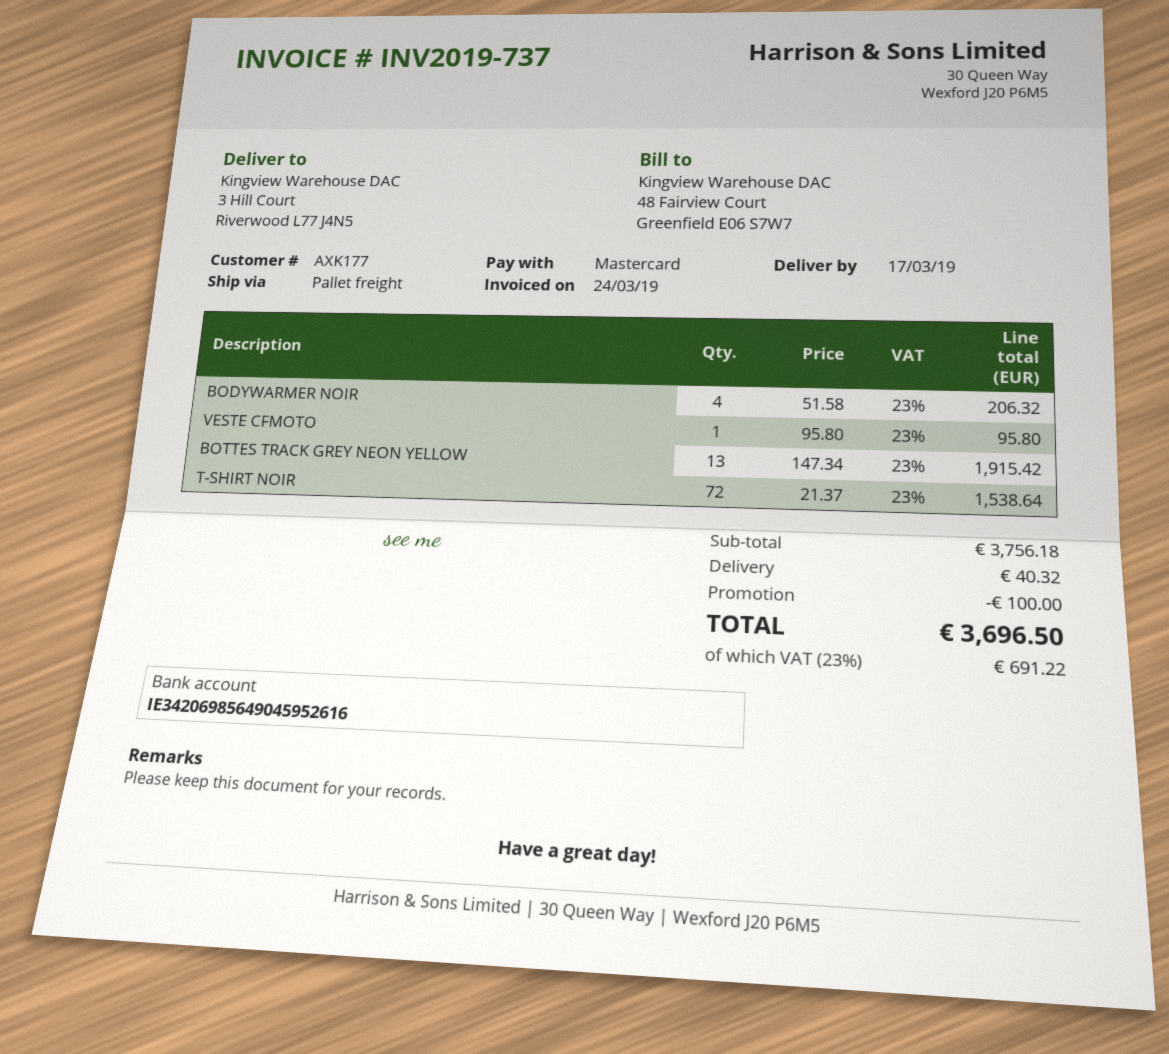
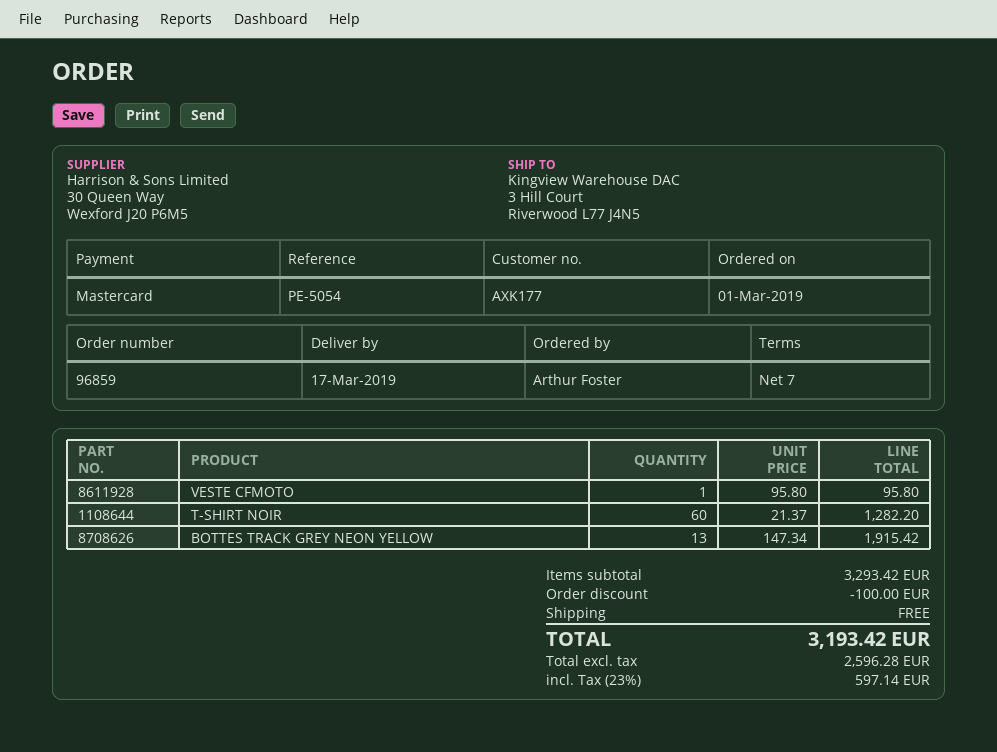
BODYWARMER NOIR: 4 x 51.58 = 206.32 -> none
T-SHIRT NOIR: 72 x 21.37 = 1538.64 -> 60 x 21.37 = 1282.20
subtotal: 3756.18 -> 3293.42
shipping: 40.32 -> 0.00
tax: 23% = 691.22 -> 23% = 597.14
total: 3696.50 -> 3193.42

